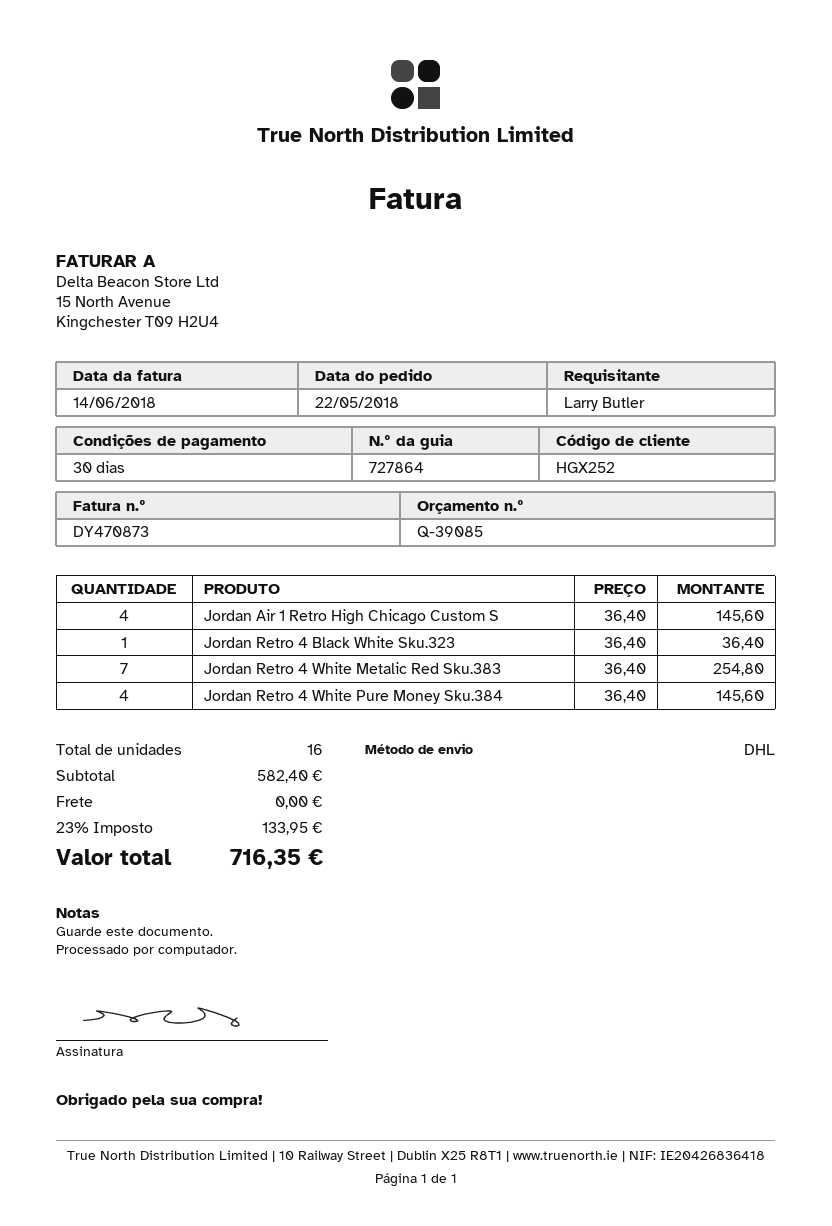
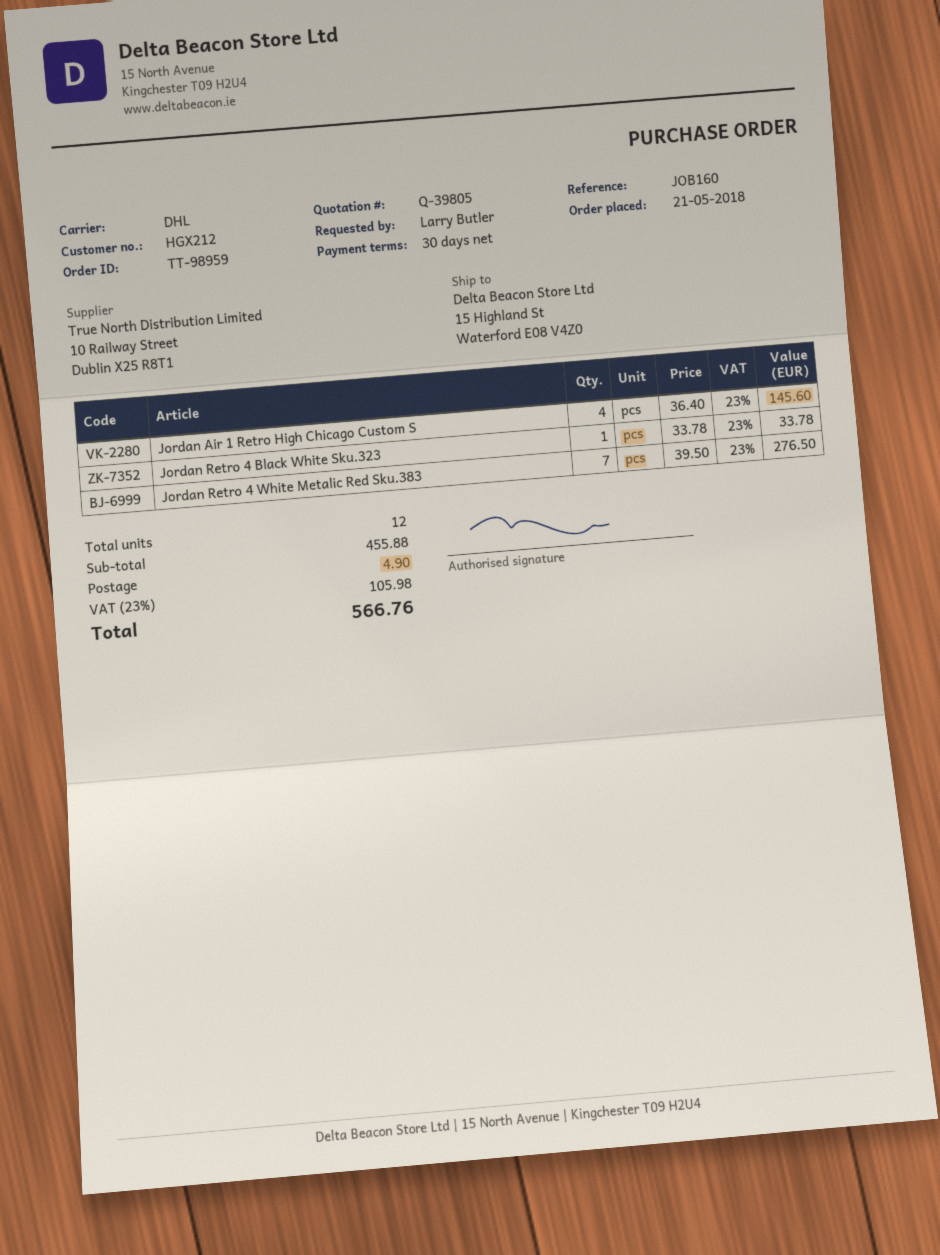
quote number: Q-39085 -> Q-39805
order date: 2018-05-22 -> 2018-05-21
customer number: HGX252 -> HGX212
Jordan Retro 4 Black White Sku.323: 1 x 36.40 = 36.40 -> 1 x 33.78 = 33.78
Jordan Retro 4 White Metalic Red Sku.383: 7 x 36.40 = 254.80 -> 7 x 39.50 = 276.50
Jordan Retro 4 White Pure Money Sku.384: 4 x 36.40 = 145.60 -> none
total quantity: 16 -> 12
subtotal: 582.40 -> 455.88
shipping: 0.00 -> 4.90
tax: 23% = 133.95 -> 23% = 105.98
total: 716.35 -> 566.76

